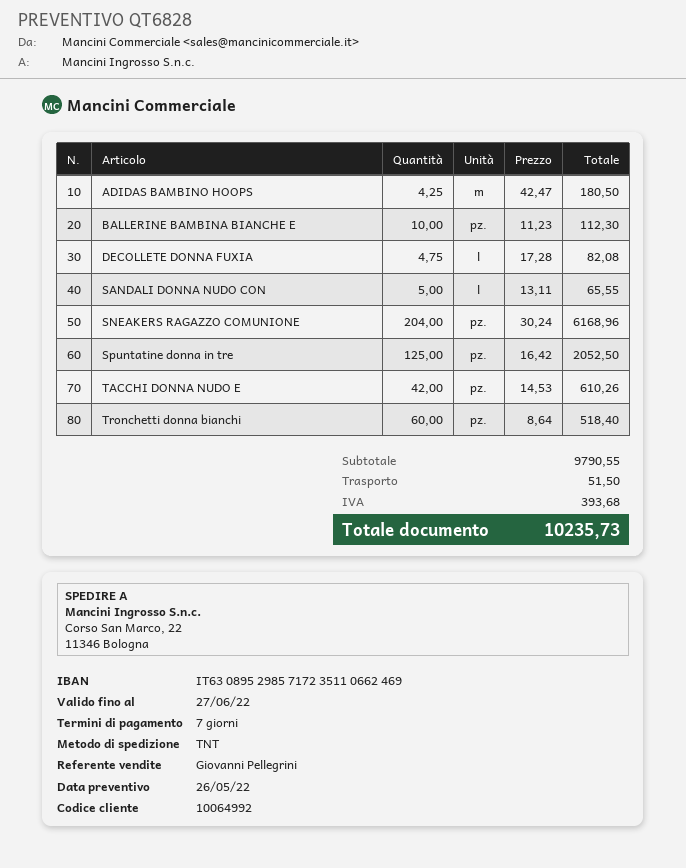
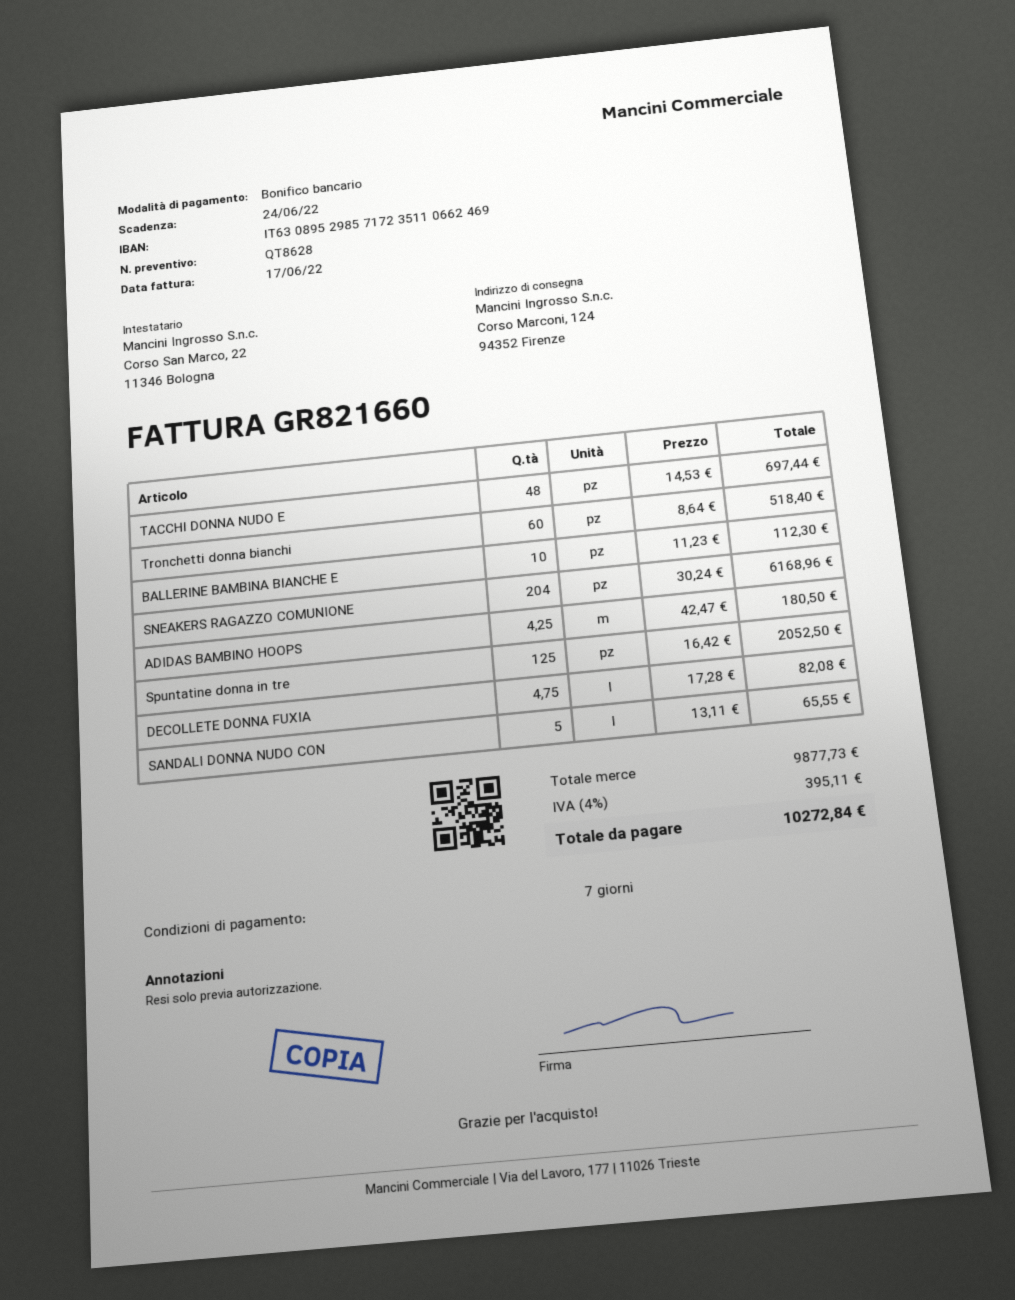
quote number: QT6828 -> QT8628
ship to: Corso San Marco, 22, 11346 Bologna -> Corso Marconi, 124, 94352 Firenze
TACCHI DONNA NUDO E: 42 x 14.53 = 610.26 -> 48 x 14.53 = 697.44
subtotal: 9790.55 -> 9877.73
shipping: 51.50 -> none
tax: 393.68 -> 395.11
total: 10235.73 -> 10272.84

